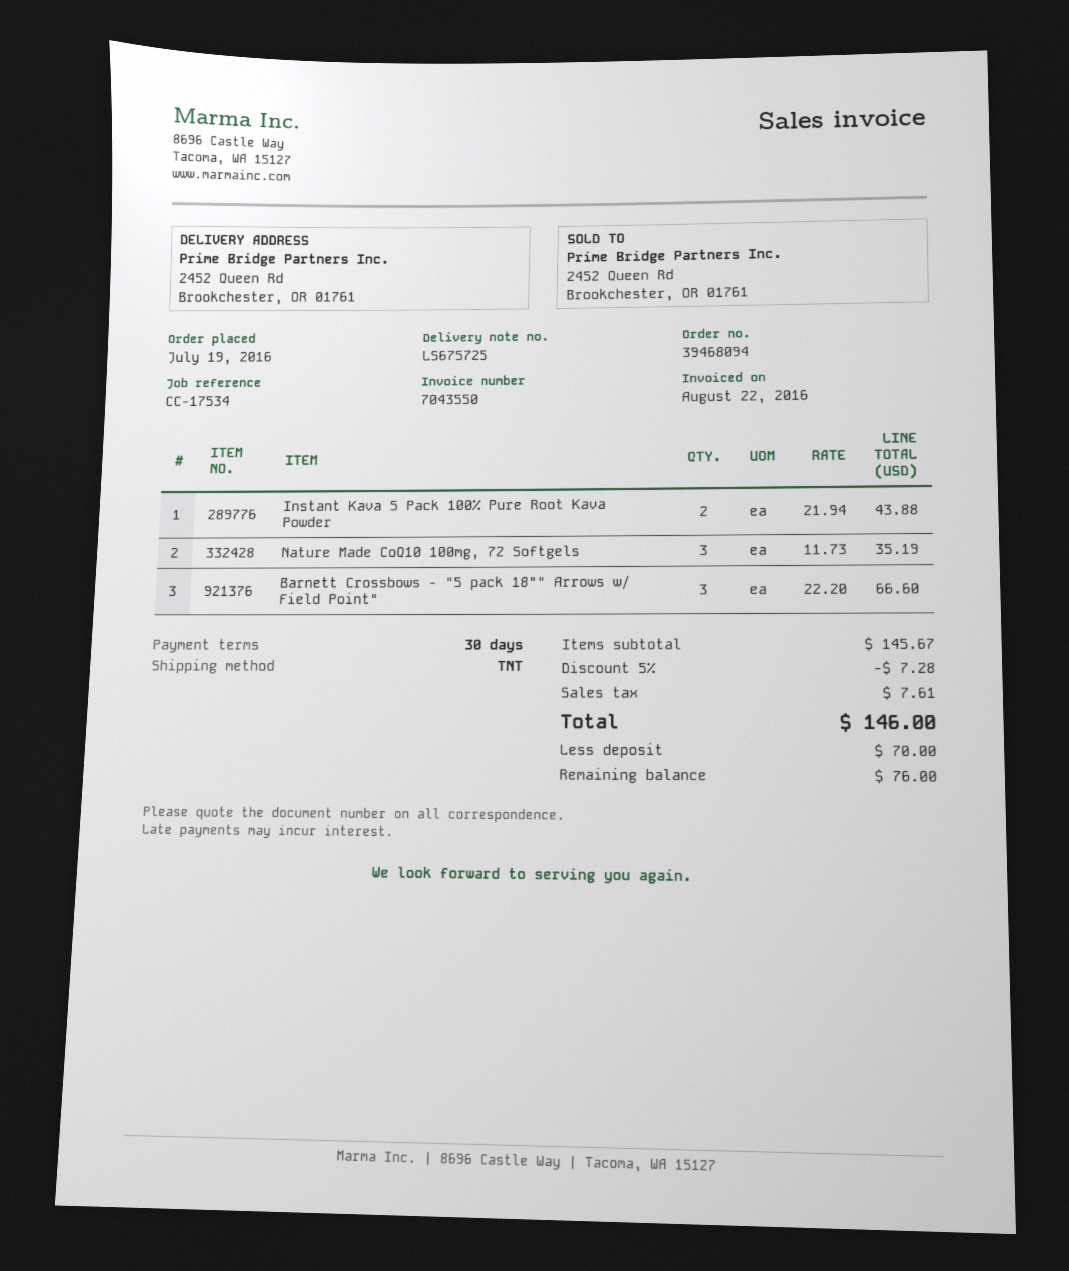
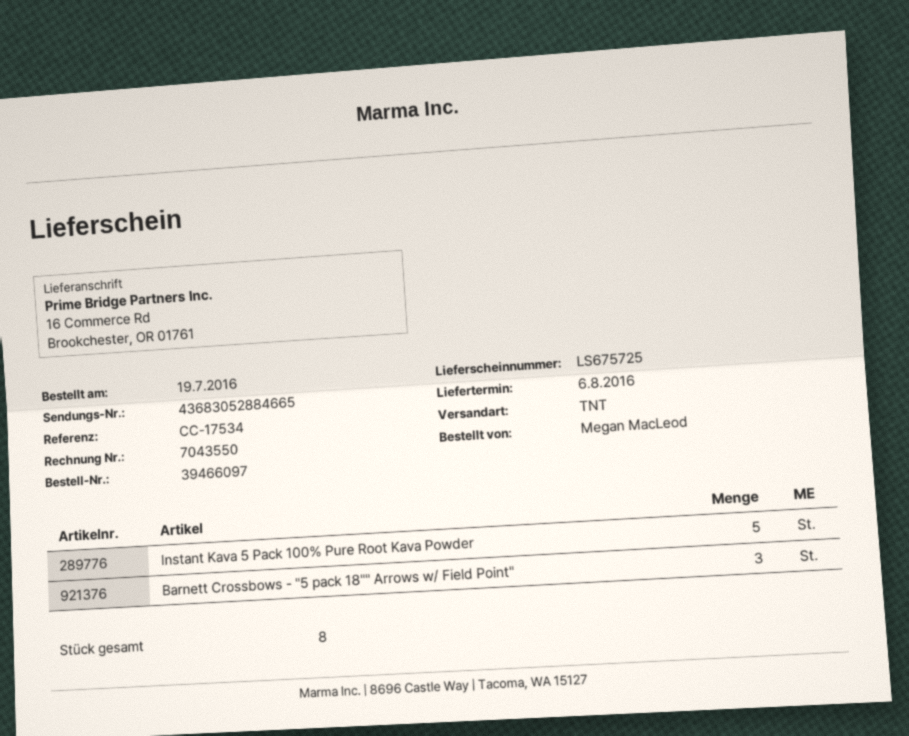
order number: 39468094 -> 39466097
ship to: 2452 Queen Rd, Brookchester, OR 01761 -> 16 Commerce Rd, Brookchester, OR 01761
Instant Kava 5 Pack 100% Pure Root Kava Powder: 2 -> 5
Nature Made CoQ10 100mg, 72 Softgels: 3 -> none

